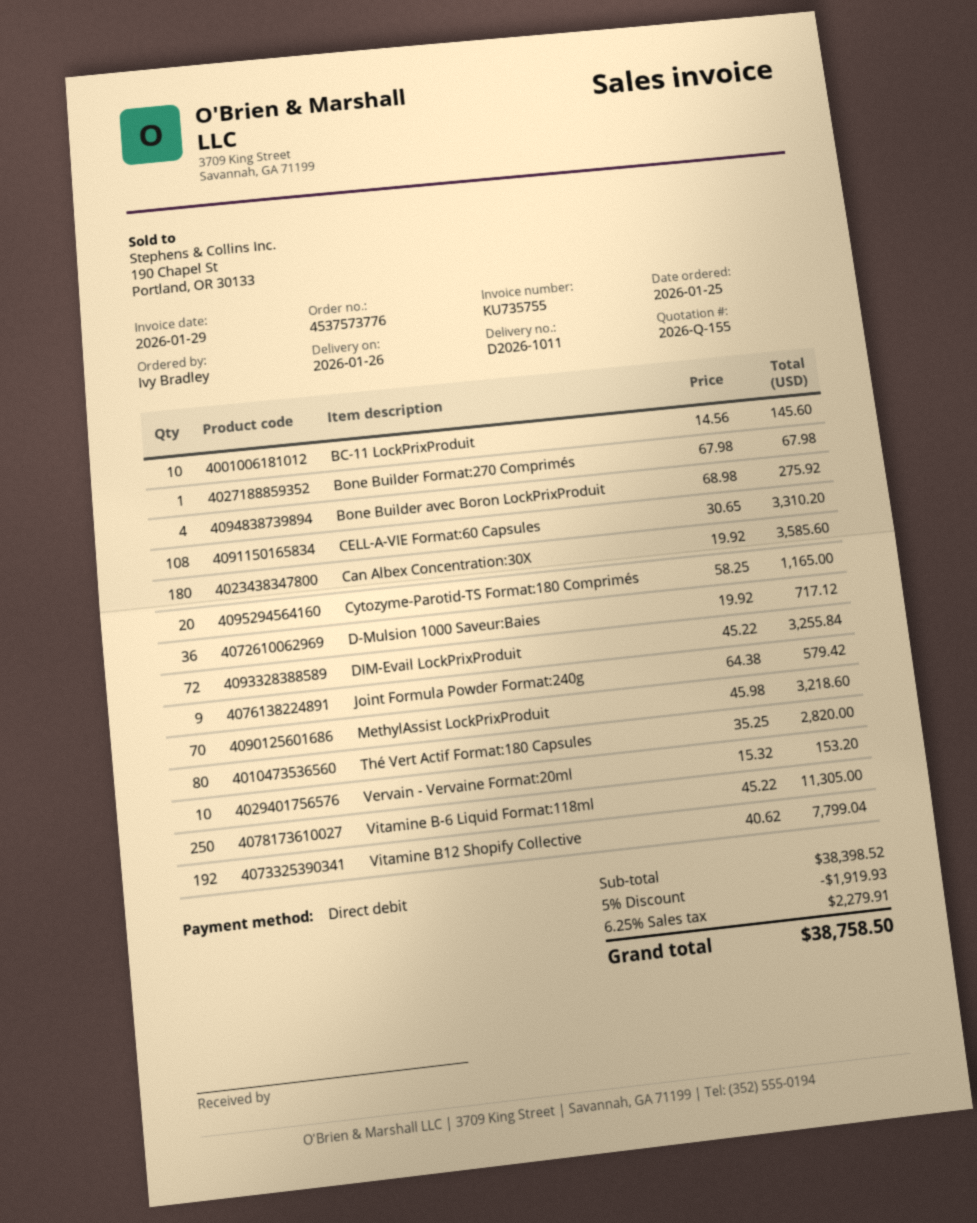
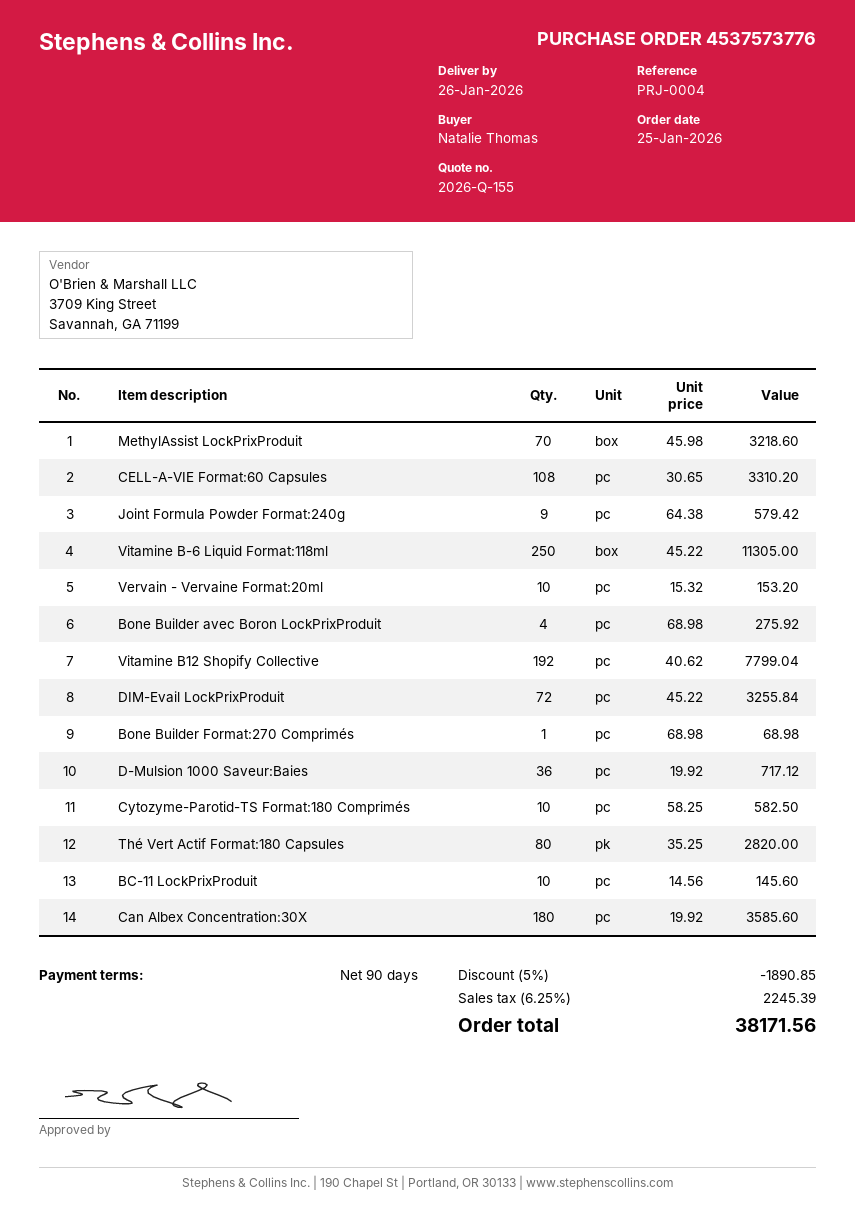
ordered by: Ivy Bradley -> Natalie Thomas
Bone Builder Format:270 Comprimés: 1 x 67.98 = 67.98 -> 1 x 68.98 = 68.98
Cytozyme-Parotid-TS Format:180 Comprimés: 20 x 58.25 = 1165.00 -> 10 x 58.25 = 582.50
discount: 5% = 1919.93 -> 5% = 1890.85
tax: 6.25% = 2279.91 -> 6.25% = 2245.39
total: 38758.50 -> 38171.56

